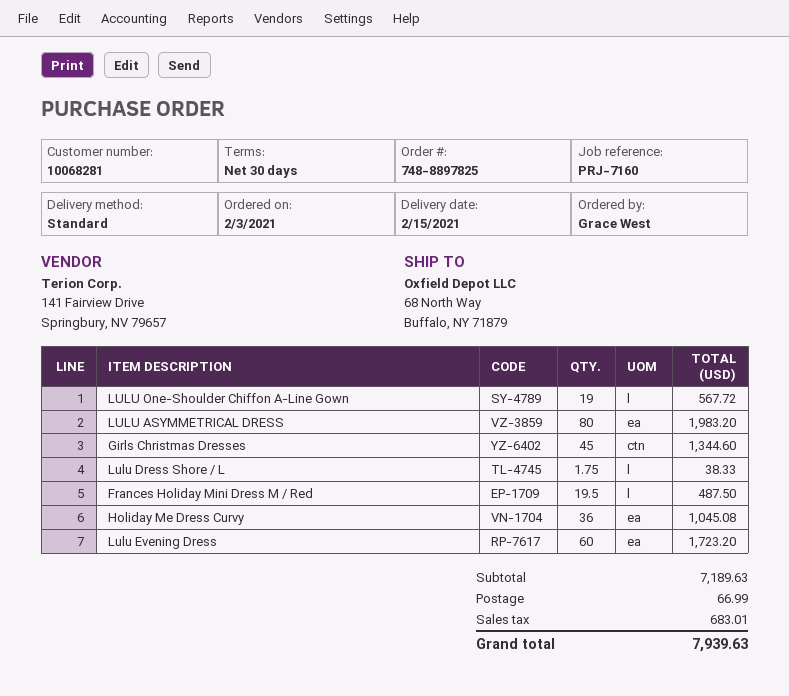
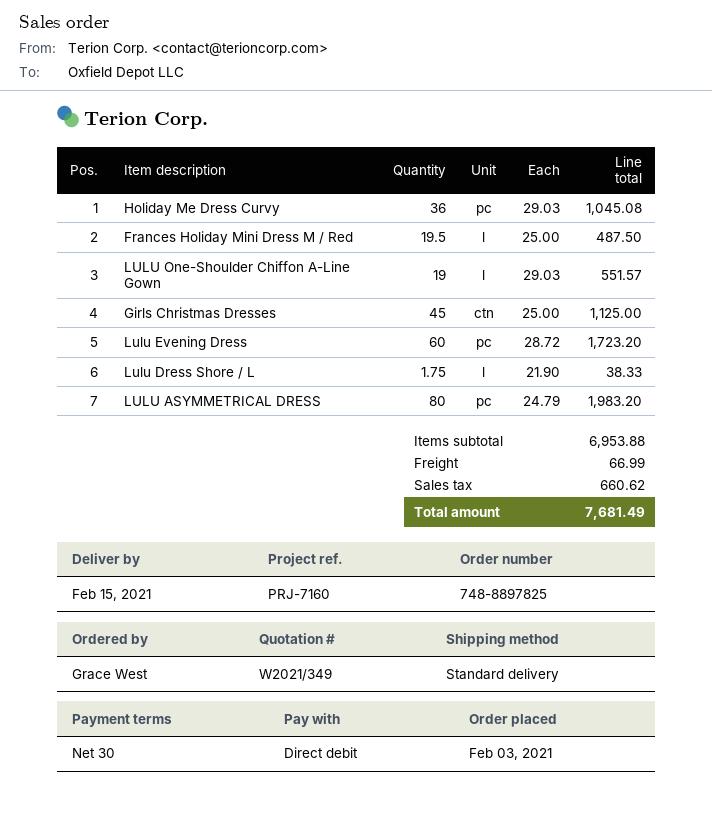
LULU One-Shoulder Chiffon A-Line Gown: 19 for 567.72 -> 19 for 551.57
Girls Christmas Dresses: 45 for 1344.60 -> 45 for 1125.00
subtotal: 7189.63 -> 6953.88
tax: 683.01 -> 660.62
total: 7939.63 -> 7681.49

